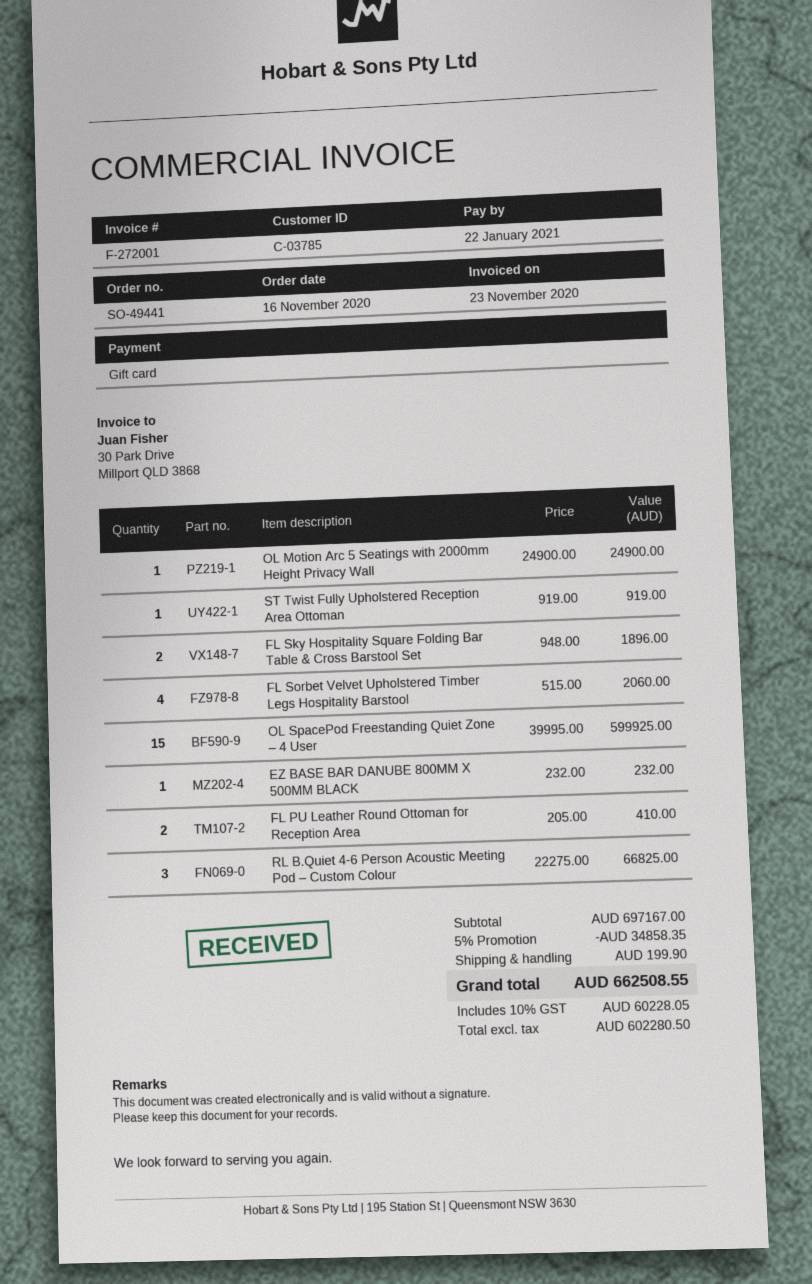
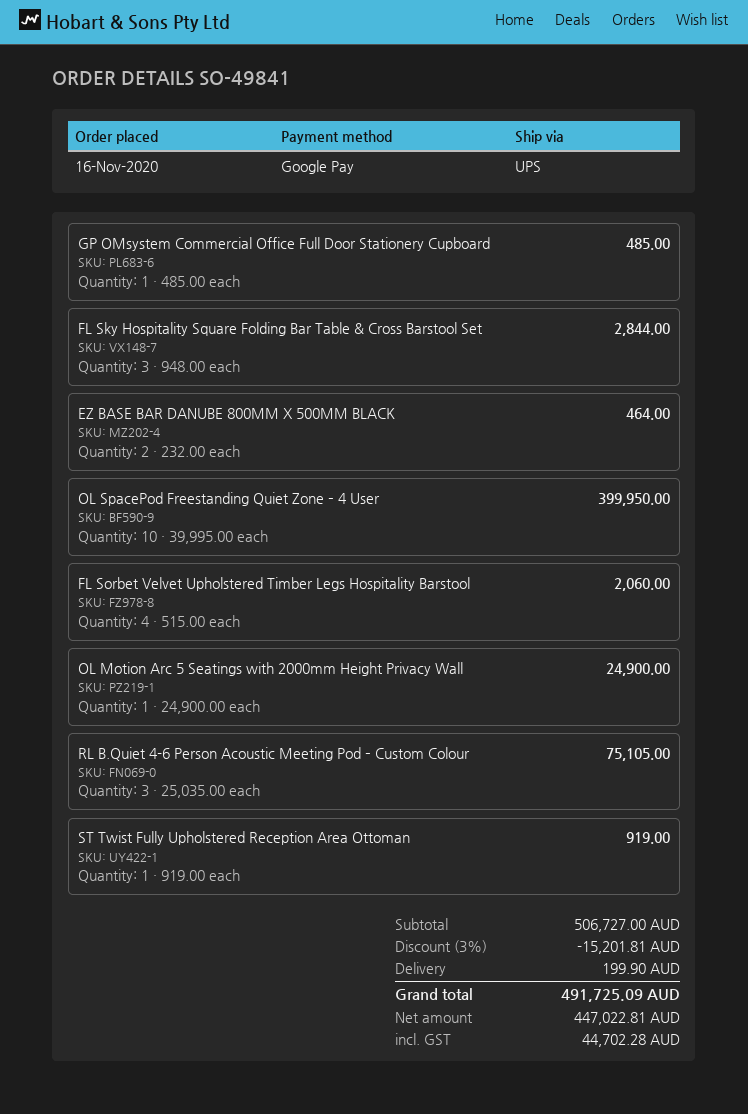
order number: SO-49441 -> SO-49841
payment method: gift card -> Google Pay
FL Sky Hospitality Square Folding Bar Table & Cross Barstool Set: 2 x 948.00 = 1896.00 -> 3 x 948.00 = 2844.00
OL SpacePod Freestanding Quiet Zone – 4 User: 15 x 39995.00 = 599925.00 -> 10 x 39995.00 = 399950.00
EZ BASE BAR DANUBE 800MM X 500MM BLACK: 1 x 232.00 = 232.00 -> 2 x 232.00 = 464.00
FL PU Leather Round Ottoman for Reception Area: 2 x 205.00 = 410.00 -> none
RL B.Quiet 4-6 Person Acoustic Meeting Pod – Custom Colour: 3 x 22275.00 = 66825.00 -> 3 x 25035.00 = 75105.00
GP OMsystem Commercial Office Full Door Stationery Cupboard: none -> 1 x 485.00 = 485.00
subtotal: 697167.00 -> 506727.00
discount: 5% = 34858.35 -> 3% = 15201.81
net: 602280.50 -> 447022.81
tax: 60228.05 -> 44702.28
total: 662508.55 -> 491725.09

